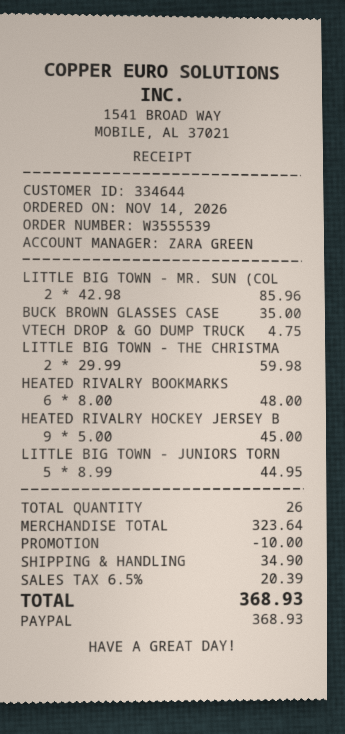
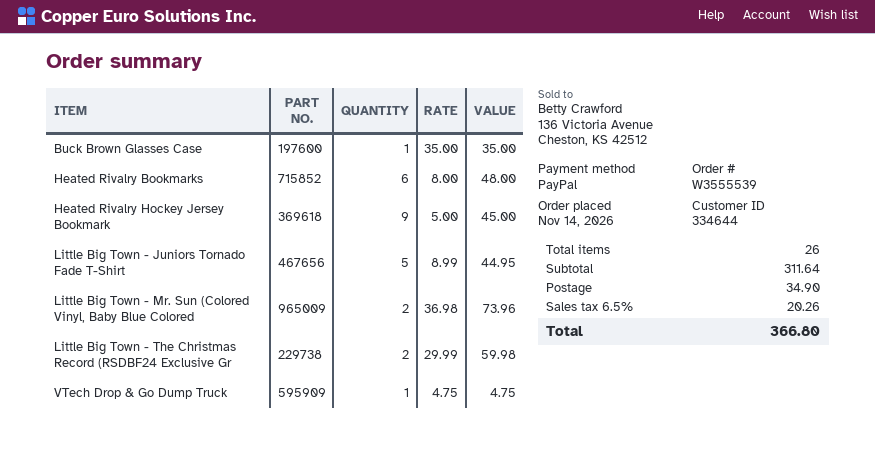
LITTLE BIG TOWN - MR. SUN (COL: 2 x 42.98 = 85.96 -> 2 x 36.98 = 73.96
subtotal: 323.64 -> 311.64
discount: 10.00 -> none
tax: 6.5% = 20.39 -> 6.5% = 20.26
total: 368.93 -> 366.80

